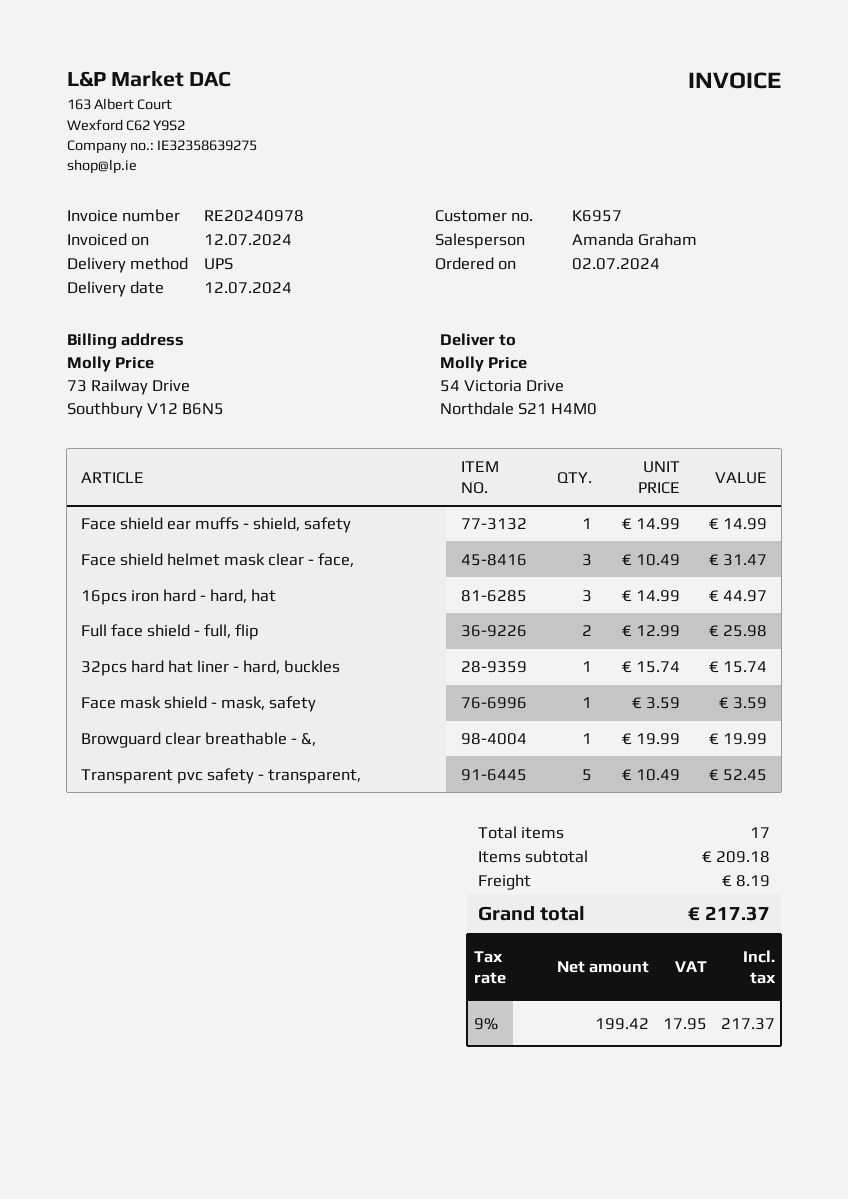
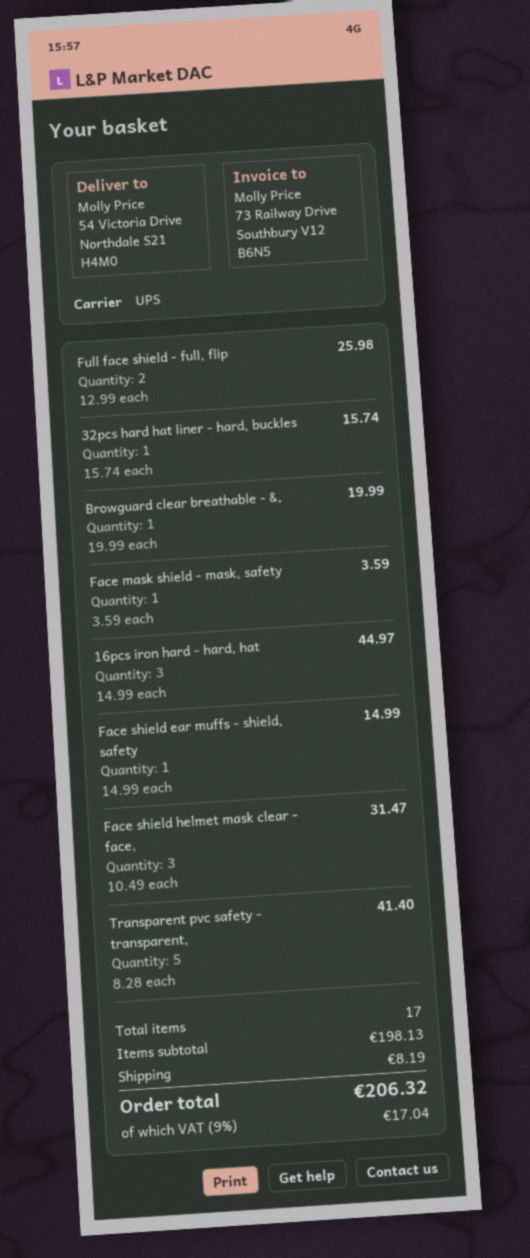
Transparent pvc safety - transparent,: 5 x 10.49 = 52.45 -> 5 x 8.28 = 41.40
subtotal: 209.18 -> 198.13
tax: 9% = 17.95 -> 9% = 17.04
total: 217.37 -> 206.32

